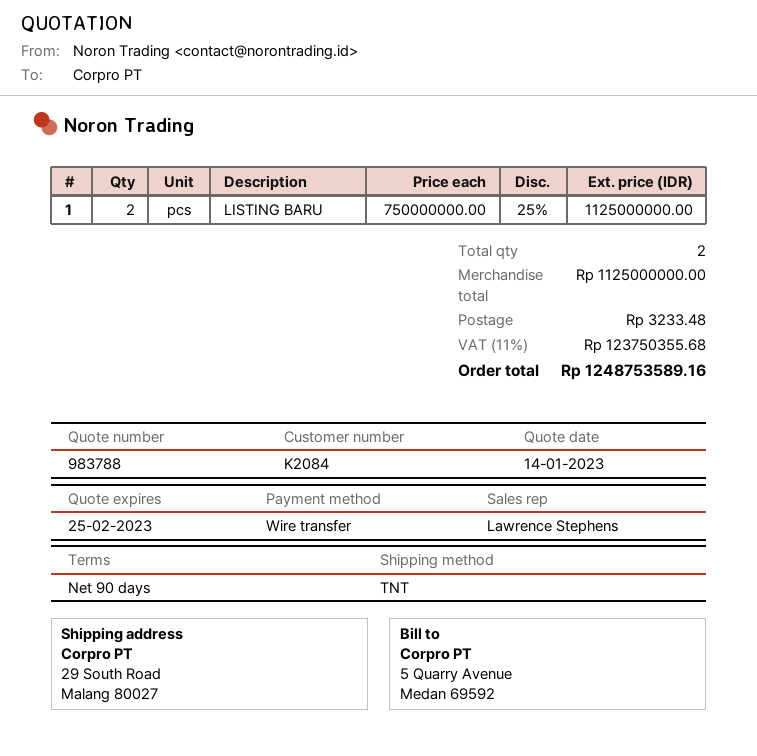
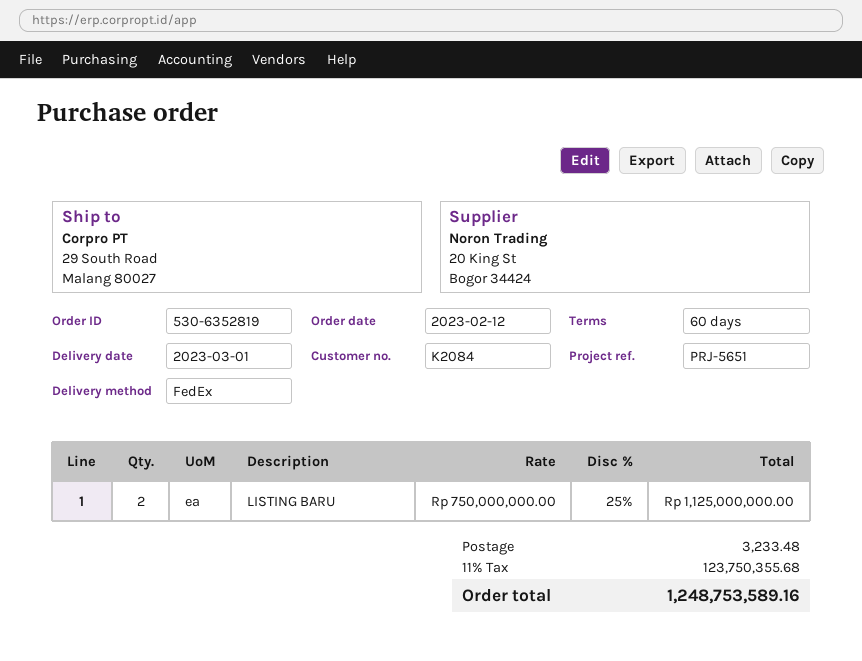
payment terms: 90 days -> 60 days
shipping method: TNT -> FedEx

